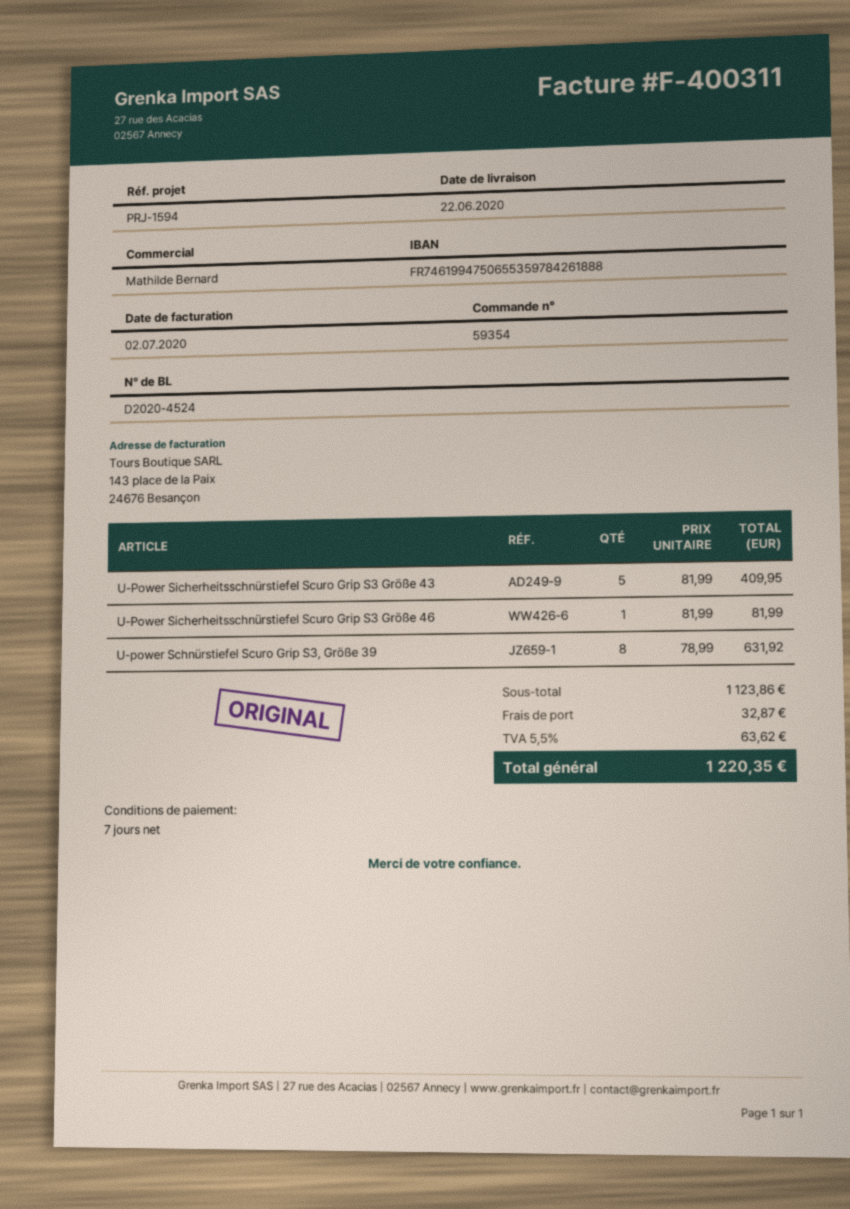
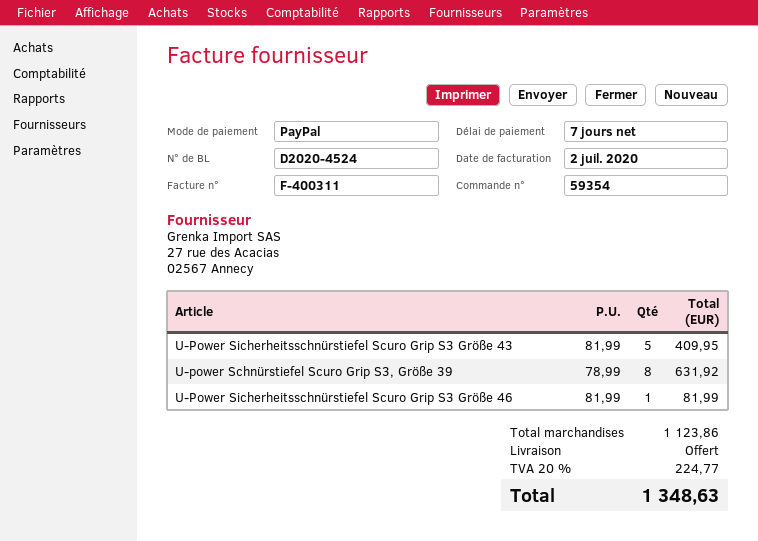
shipping: 32.87 -> 0.00
tax: 5.5% = 63.62 -> 20% = 224.77
total: 1220.35 -> 1348.63

